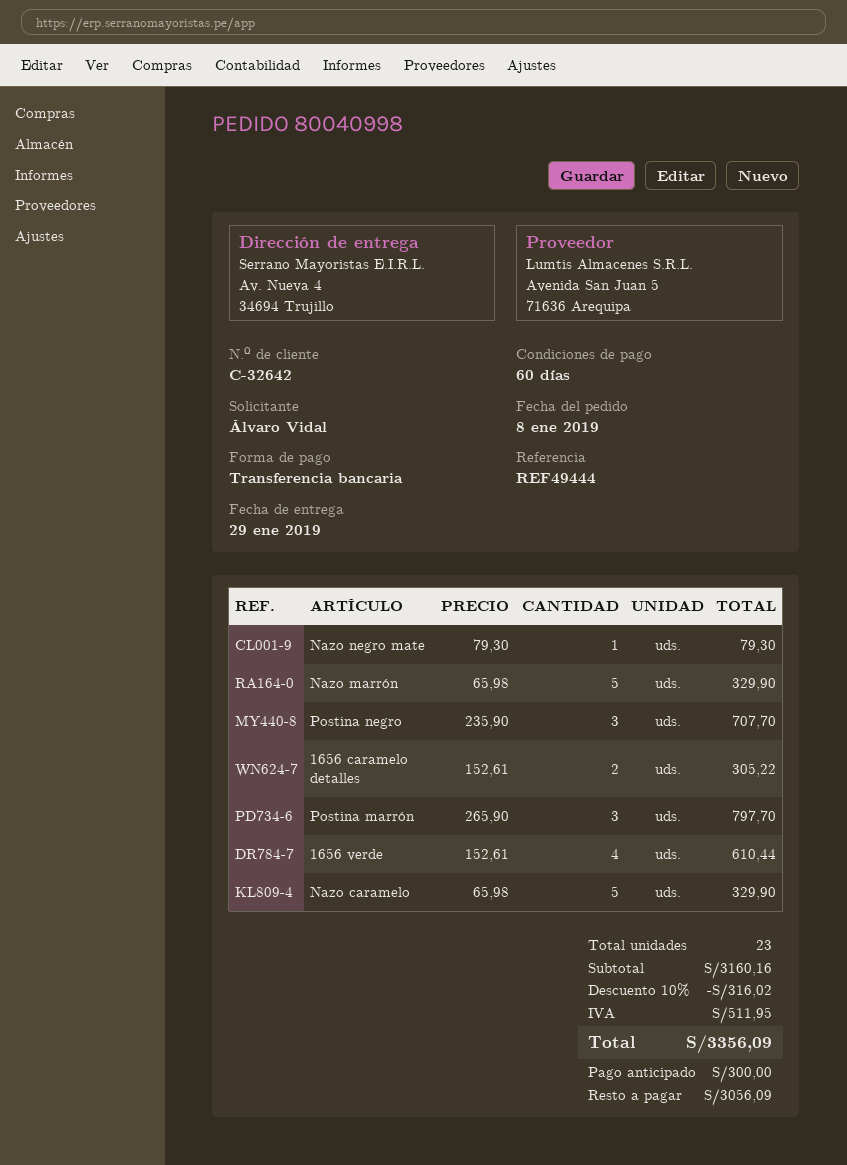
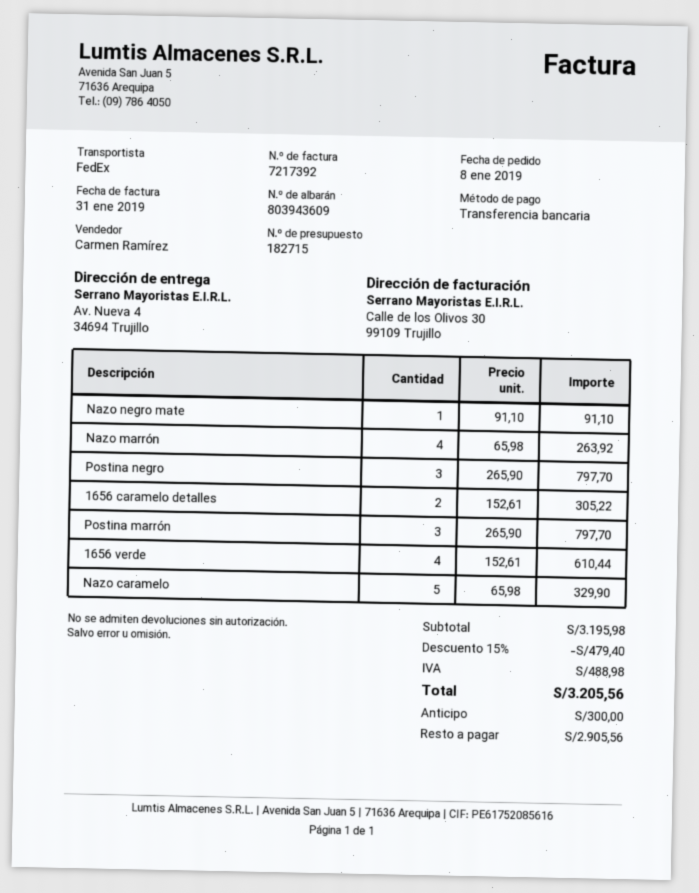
Nazo negro mate: 1 x 79.30 = 79.30 -> 1 x 91.10 = 91.10
Nazo marrón: 5 x 65.98 = 329.90 -> 4 x 65.98 = 263.92
Postina negro: 3 x 235.90 = 707.70 -> 3 x 265.90 = 797.70
subtotal: 3160.16 -> 3195.98
discount: 10% = 316.02 -> 15% = 479.40
tax: 511.95 -> 488.98
total: 3356.09 -> 3205.56
balance: 3056.09 -> 2905.56

